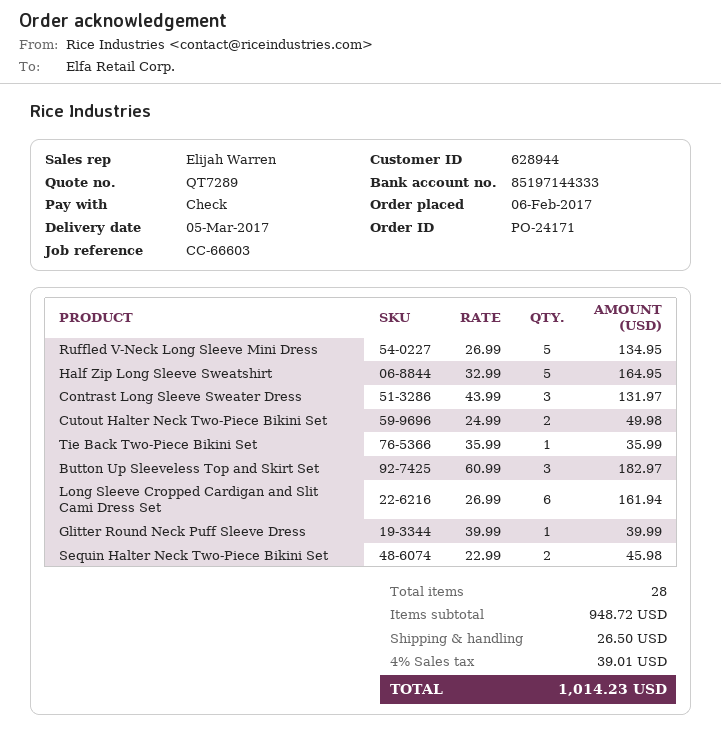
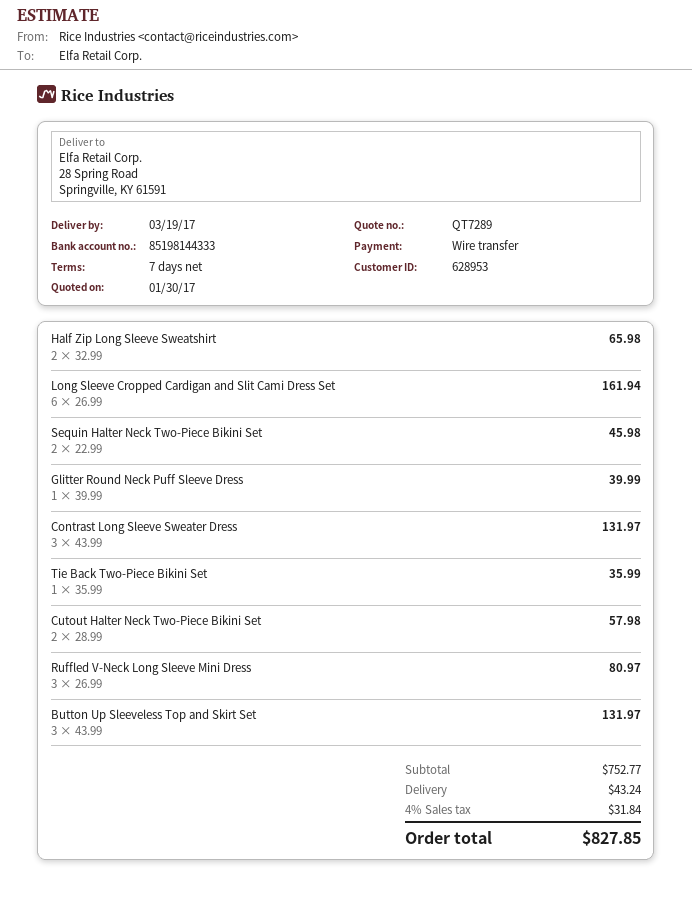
delivery date: 2017-03-05 -> 2017-03-19
customer number: 628944 -> 628953
payment method: cheque -> bank transfer
bank account: 85197144333 -> 85198144333
Ruffled V-Neck Long Sleeve Mini Dress: 5 x 26.99 = 134.95 -> 3 x 26.99 = 80.97
Half Zip Long Sleeve Sweatshirt: 5 x 32.99 = 164.95 -> 2 x 32.99 = 65.98
Cutout Halter Neck Two-Piece Bikini Set: 2 x 24.99 = 49.98 -> 2 x 28.99 = 57.98
Button Up Sleeveless Top and Skirt Set: 3 x 60.99 = 182.97 -> 3 x 43.99 = 131.97
subtotal: 948.72 -> 752.77
shipping: 26.50 -> 43.24
tax: 4% = 39.01 -> 4% = 31.84
total: 1014.23 -> 827.85

